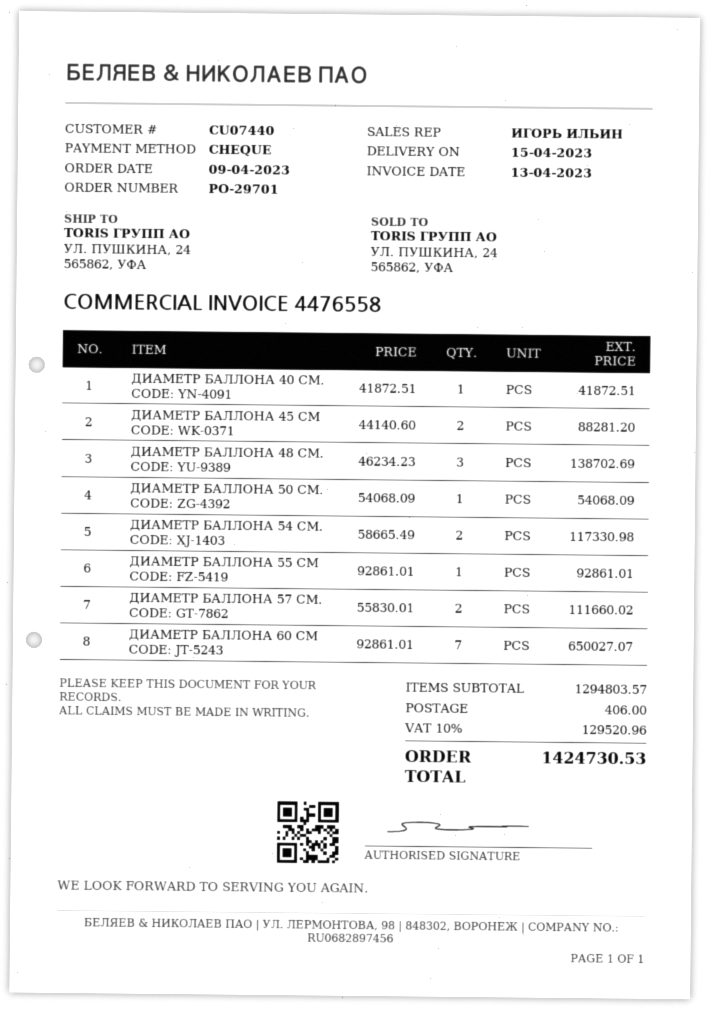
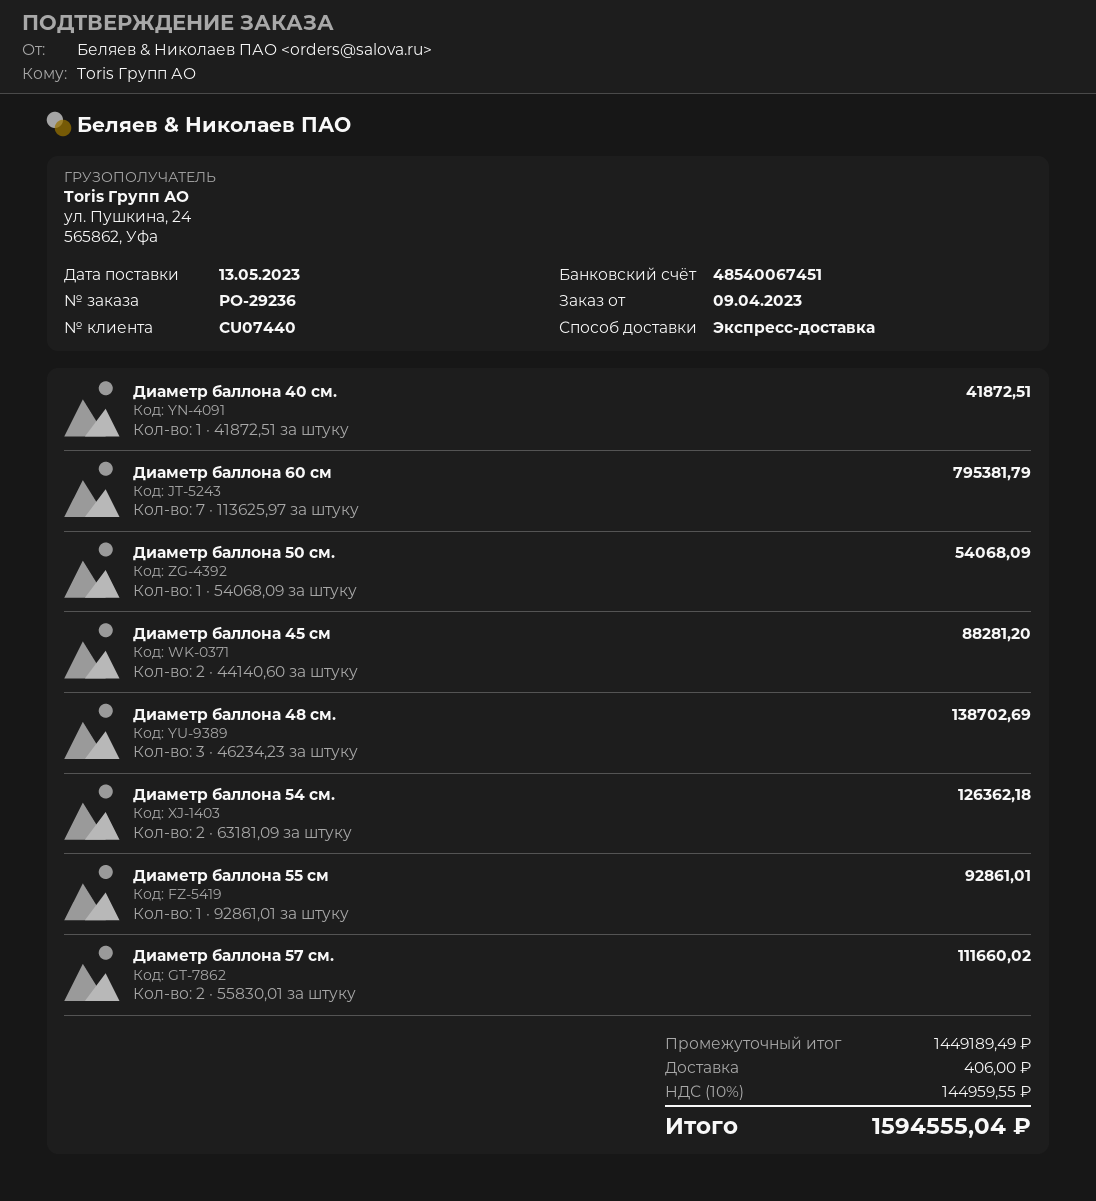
order number: PO-29701 -> PO-29236
delivery date: 2023-04-15 -> 2023-05-13
ДИАМЕТР БАЛЛОНА 54 СМ.: 2 x 58665.49 = 117330.98 -> 2 x 63181.09 = 126362.18
ДИАМЕТР БАЛЛОНА 60 СМ: 7 x 92861.01 = 650027.07 -> 7 x 113625.97 = 795381.79
subtotal: 1294803.57 -> 1449189.49
tax: 10% = 129520.96 -> 10% = 144959.55
total: 1424730.53 -> 1594555.04

